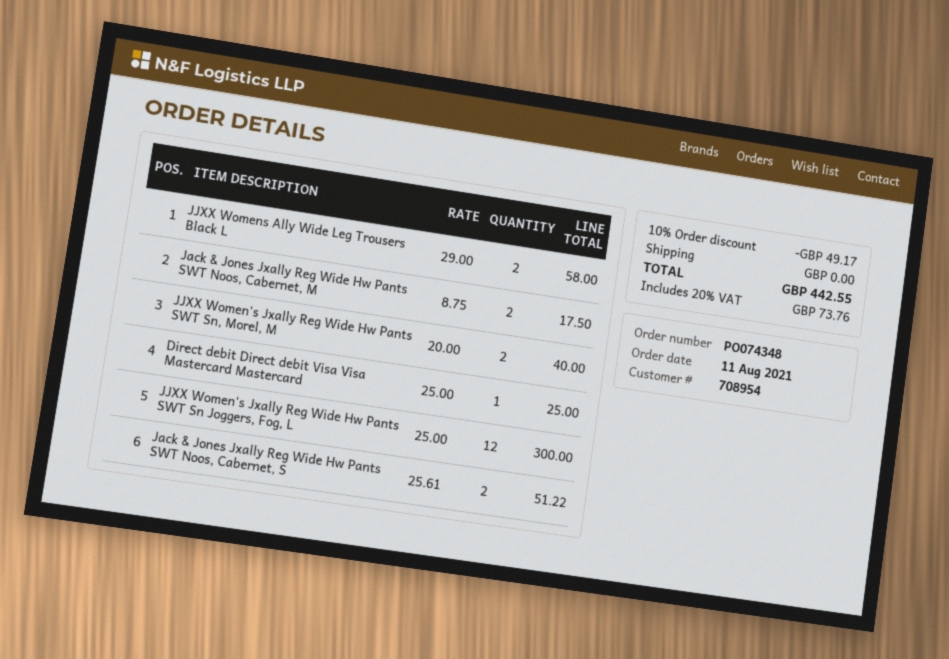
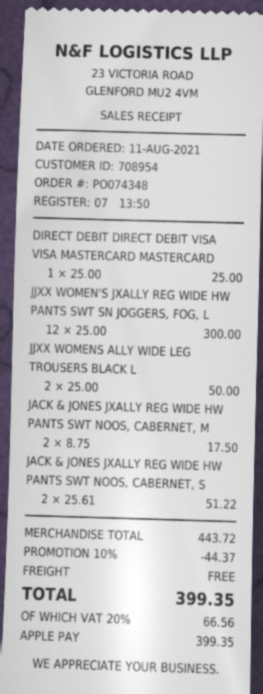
JJXX Womens Ally Wide Leg Trousers Black L: 2 x 29.00 = 58.00 -> 2 x 25.00 = 50.00
JJXX Women's Jxally Reg Wide Hw Pants SWT Sn, Morel, M: 2 x 20.00 = 40.00 -> none
discount: 10% = 49.17 -> 10% = 44.37
tax: 20% = 73.76 -> 20% = 66.56
total: 442.55 -> 399.35

